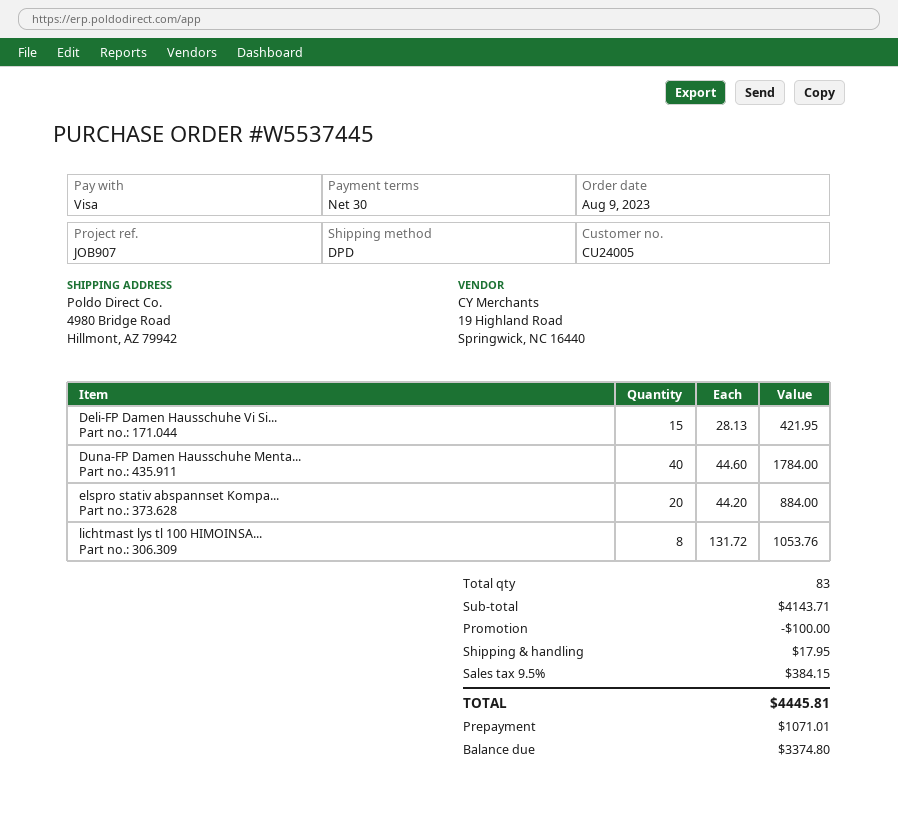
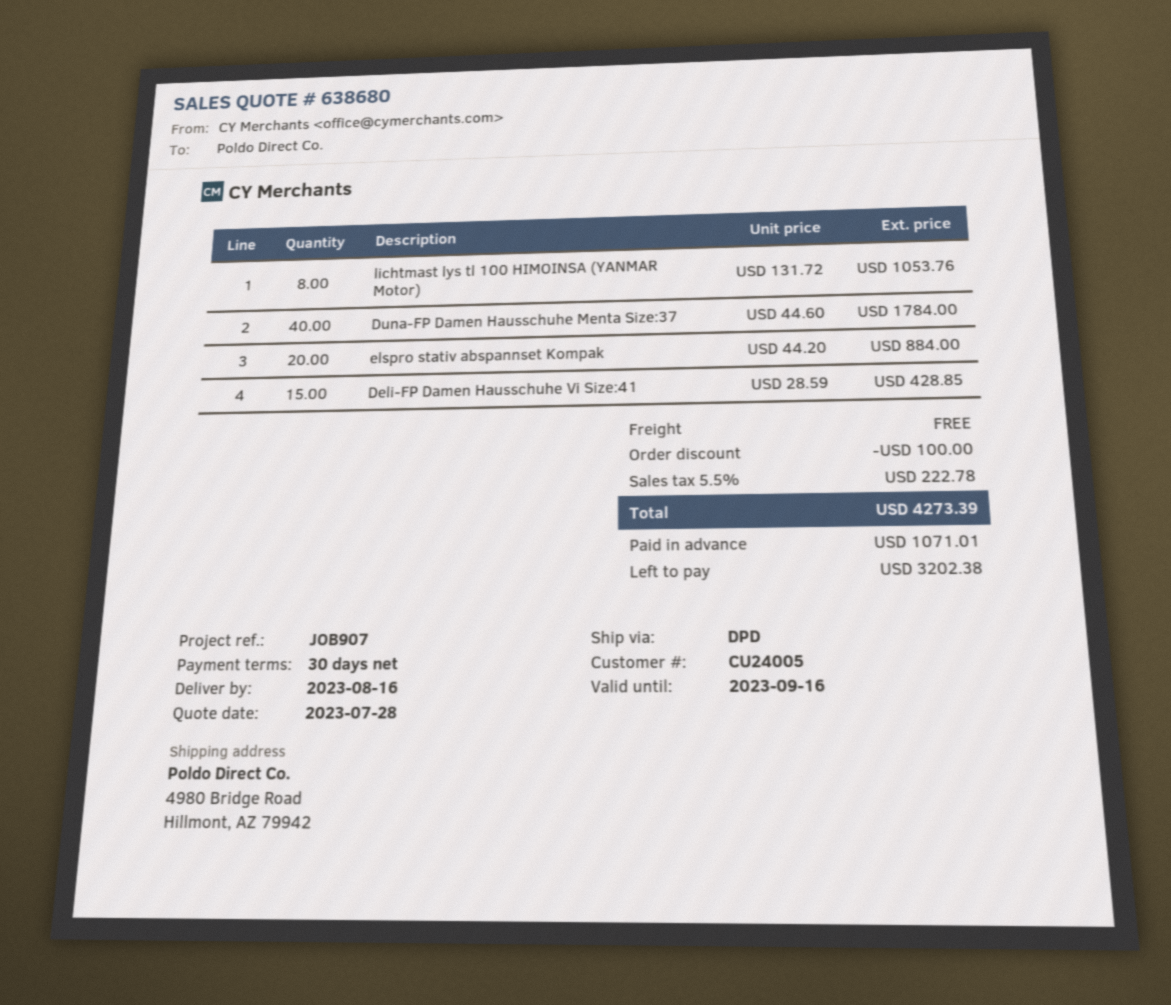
Deli-FP Damen Hausschuhe Vi Si...: 15 x 28.13 = 421.95 -> 15 x 28.59 = 428.85
shipping: 17.95 -> 0.00
tax: 9.5% = 384.15 -> 5.5% = 222.78
total: 4445.81 -> 4273.39
balance: 3374.80 -> 3202.38

